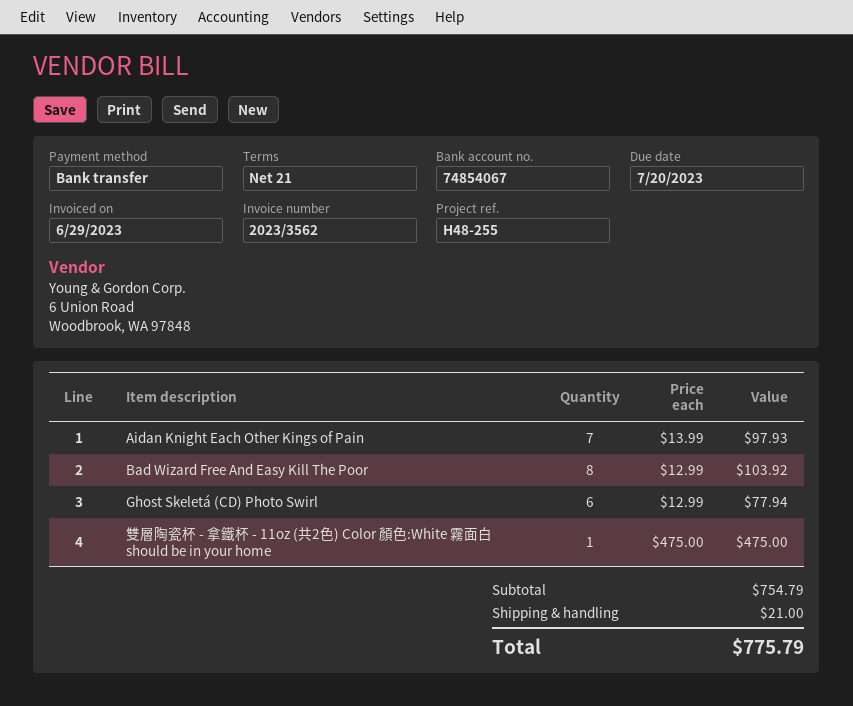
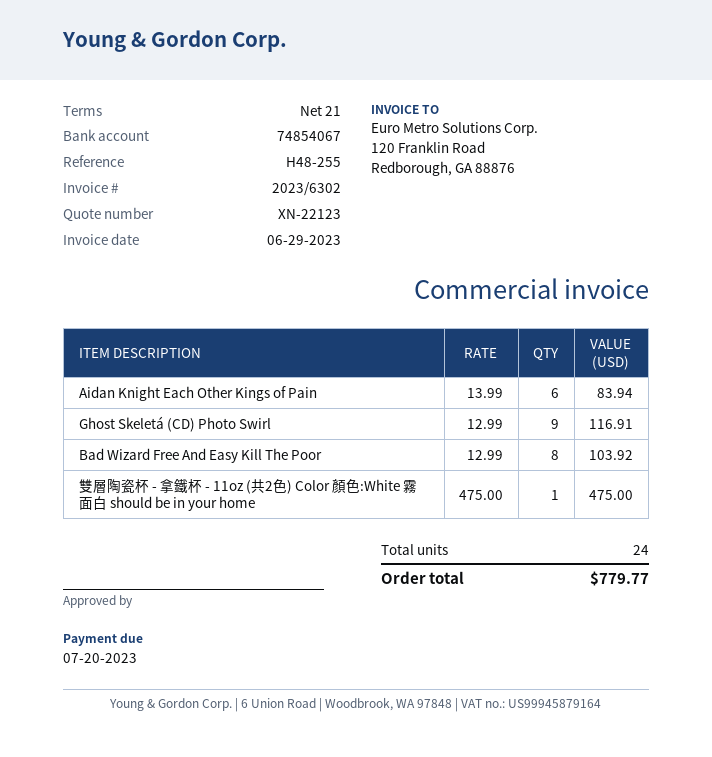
invoice number: 2023/3562 -> 2023/6302
Aidan Knight Each Other Kings of Pain: 7 x 13.99 = 97.93 -> 6 x 13.99 = 83.94
Ghost Skeletá (CD) Photo Swirl: 6 x 12.99 = 77.94 -> 9 x 12.99 = 116.91
shipping: 21.00 -> none
total: 775.79 -> 779.77

